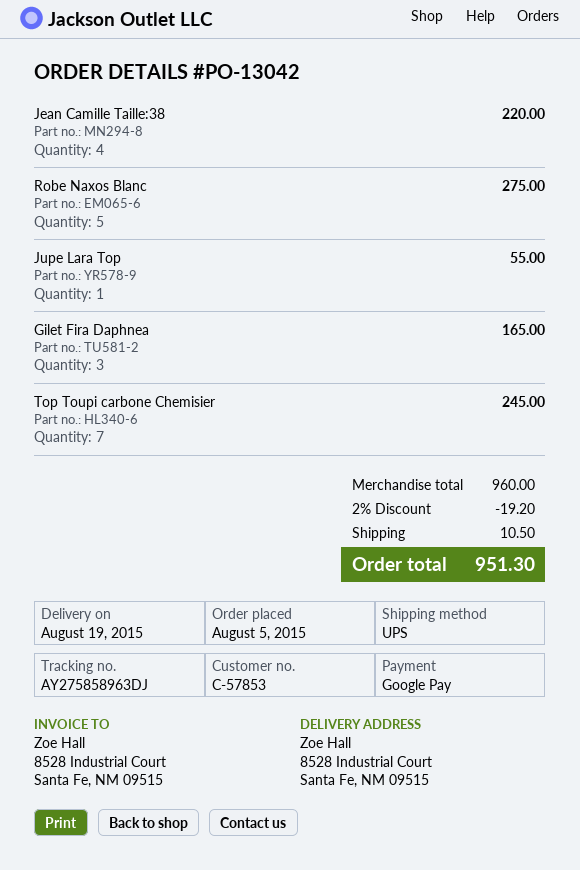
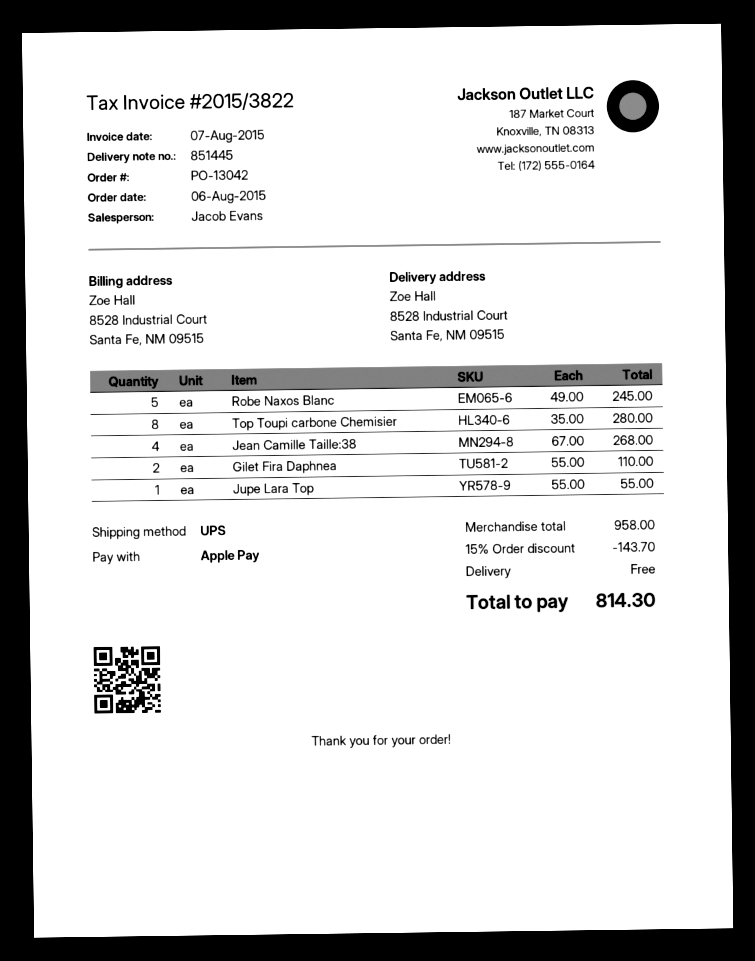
order date: 2015-08-05 -> 2015-08-06
payment method: Google Pay -> Apple Pay
Jean Camille Taille:38: 4 for 220.00 -> 4 for 268.00
Robe Naxos Blanc: 5 for 275.00 -> 5 for 245.00
Gilet Fira Daphnea: 3 for 165.00 -> 2 for 110.00
Top Toupi carbone Chemisier: 7 for 245.00 -> 8 for 280.00
subtotal: 960.00 -> 958.00
discount: 2% = 19.20 -> 15% = 143.70
shipping: 10.50 -> 0.00
total: 951.30 -> 814.30

